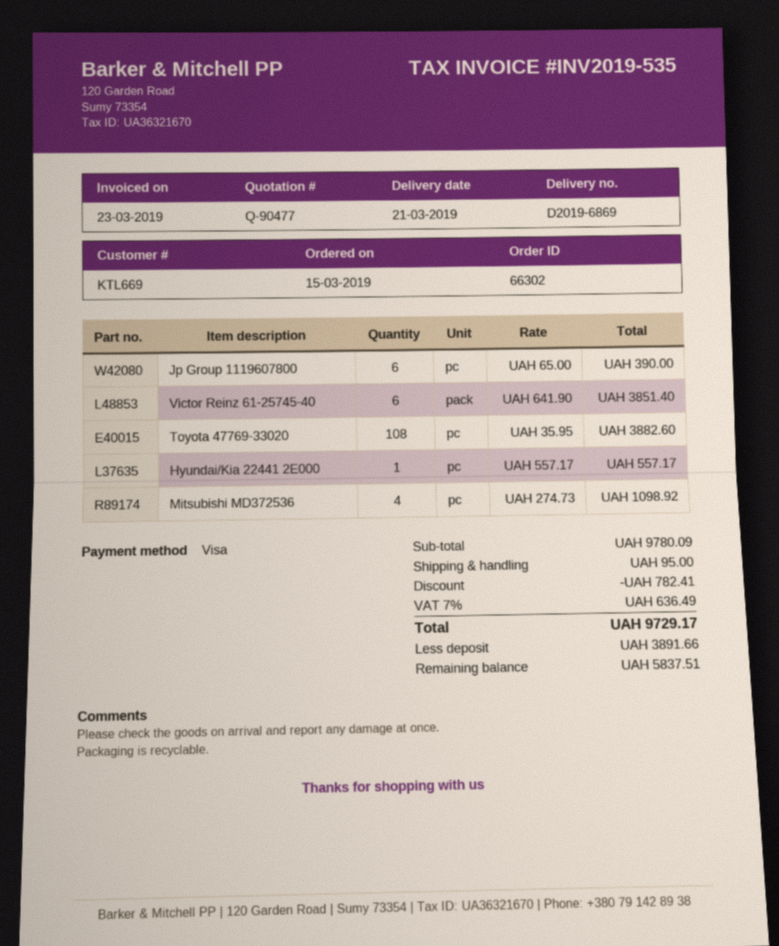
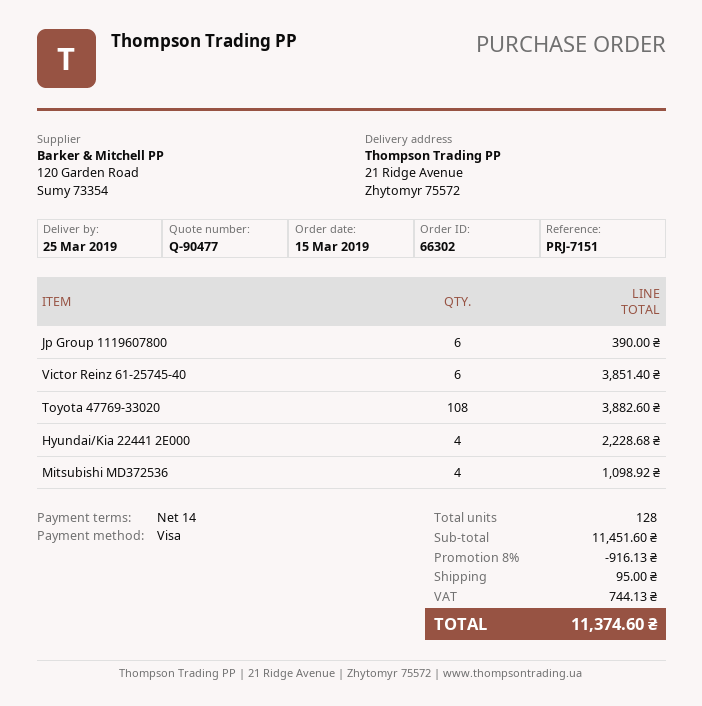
delivery date: 2019-03-21 -> 2019-03-25
Hyundai/Kia 22441 2E000: 1 for 557.17 -> 4 for 2228.68
subtotal: 9780.09 -> 11451.60
discount: 782.41 -> 916.13
tax: 636.49 -> 744.13
total: 9729.17 -> 11374.60

